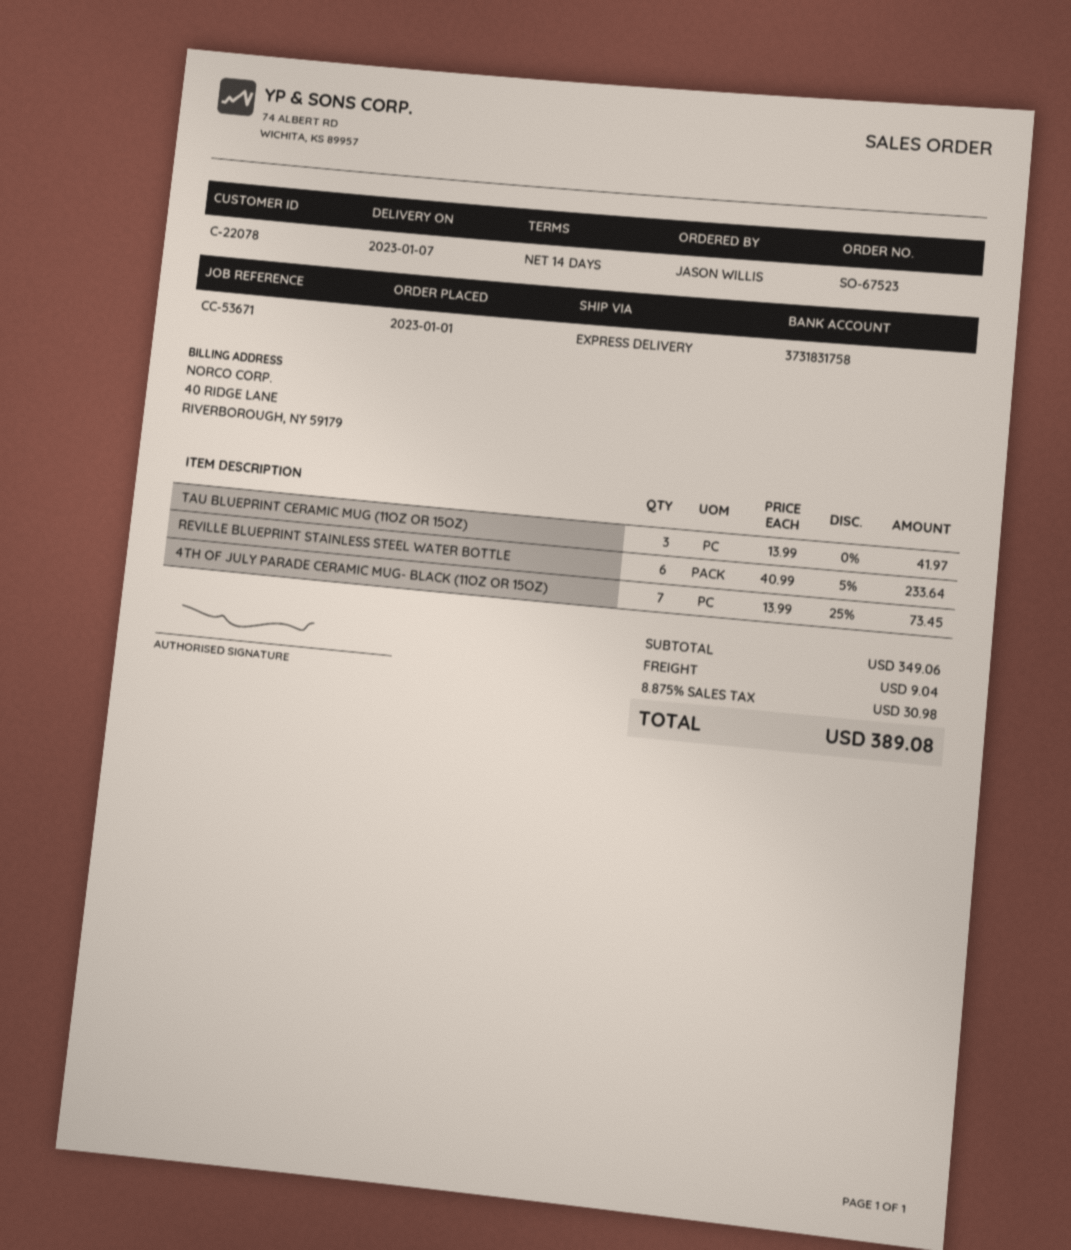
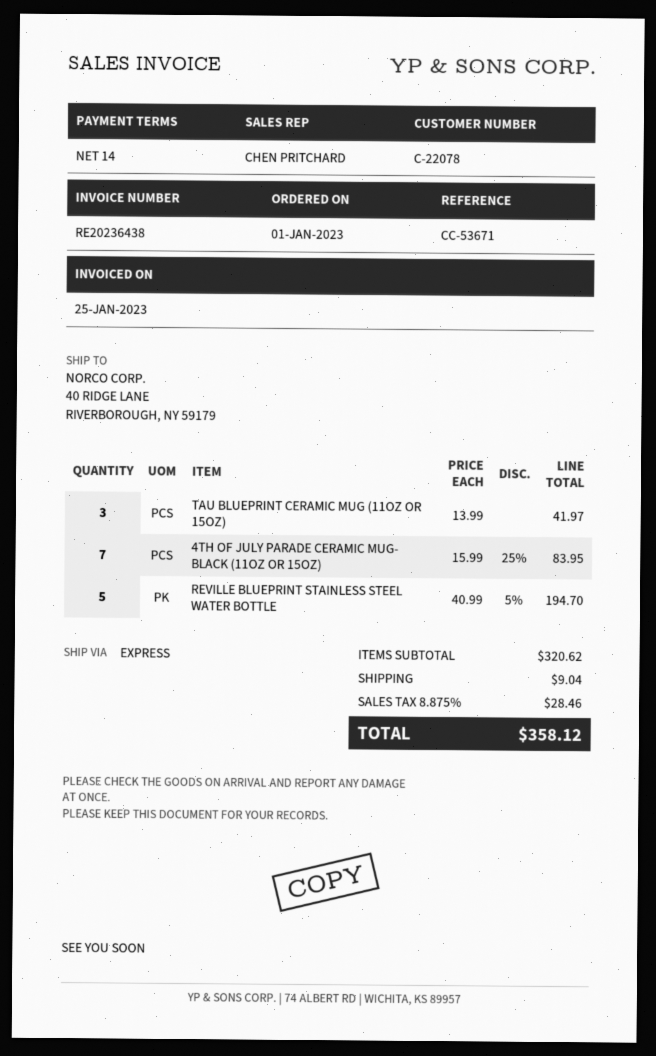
REVILLE BLUEPRINT STAINLESS STEEL WATER BOTTLE: 6 x 40.99 - 5% = 233.64 -> 5 x 40.99 - 5% = 194.70
4TH OF JULY PARADE CERAMIC MUG- BLACK (11OZ OR 15OZ): 7 x 13.99 - 25% = 73.45 -> 7 x 15.99 - 25% = 83.95
subtotal: 349.06 -> 320.62
tax: 8.875% = 30.98 -> 8.875% = 28.46
total: 389.08 -> 358.12

